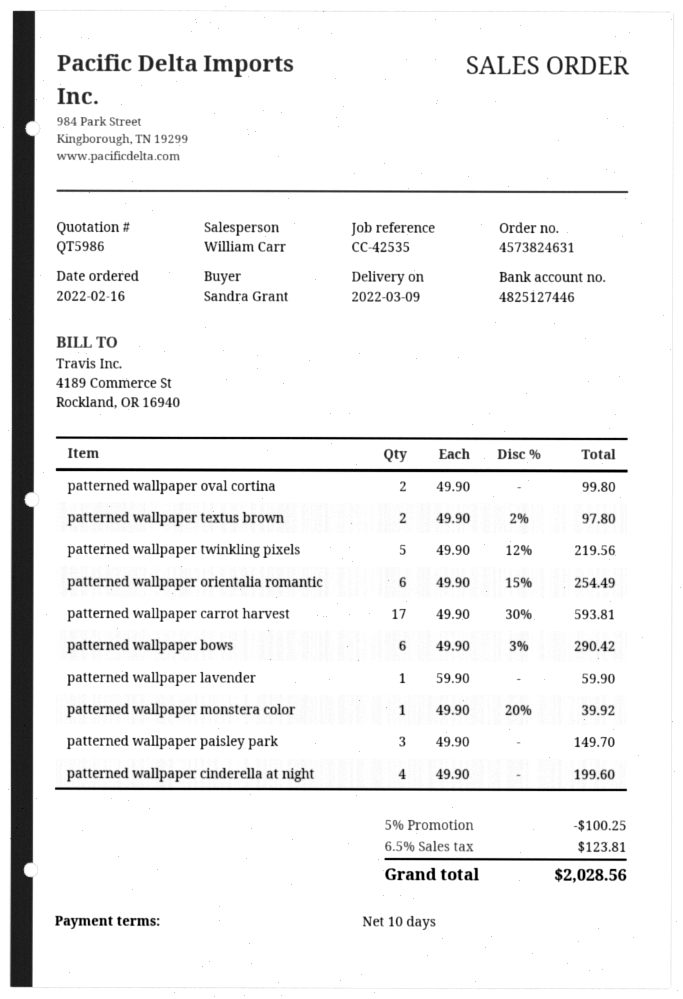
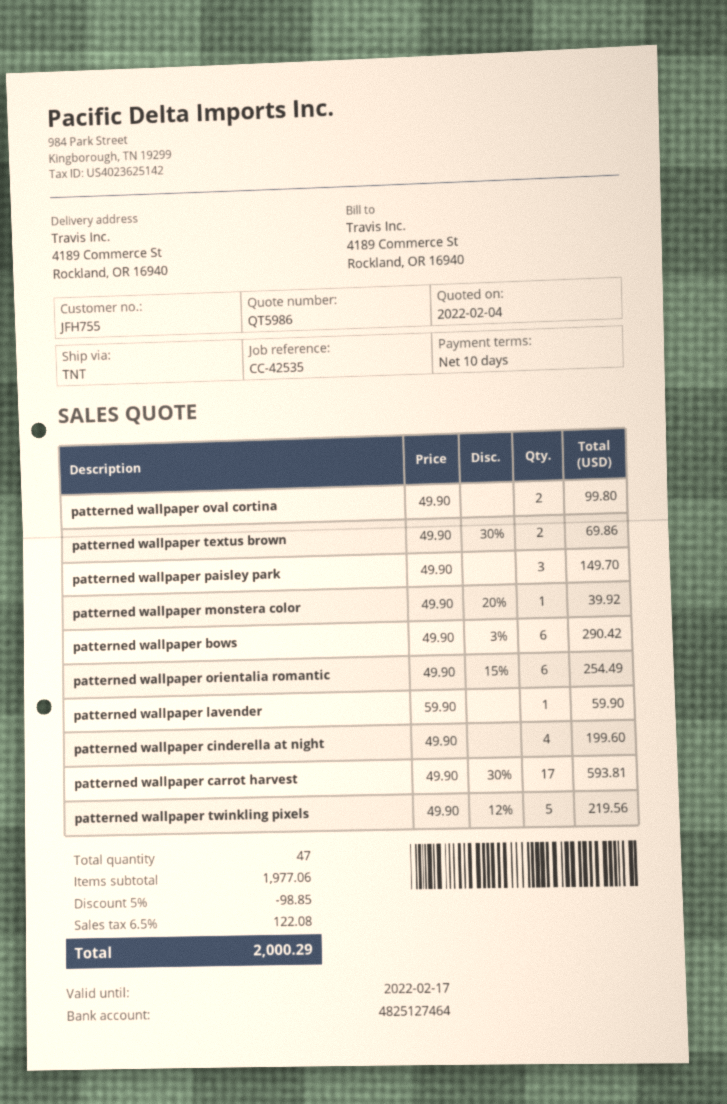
bank account: 4825127446 -> 4825127464
patterned wallpaper textus brown: 2 x 49.90 - 2% = 97.80 -> 2 x 49.90 - 30% = 69.86
discount: 5% = 100.25 -> 5% = 98.85
tax: 6.5% = 123.81 -> 6.5% = 122.08
total: 2028.56 -> 2000.29

